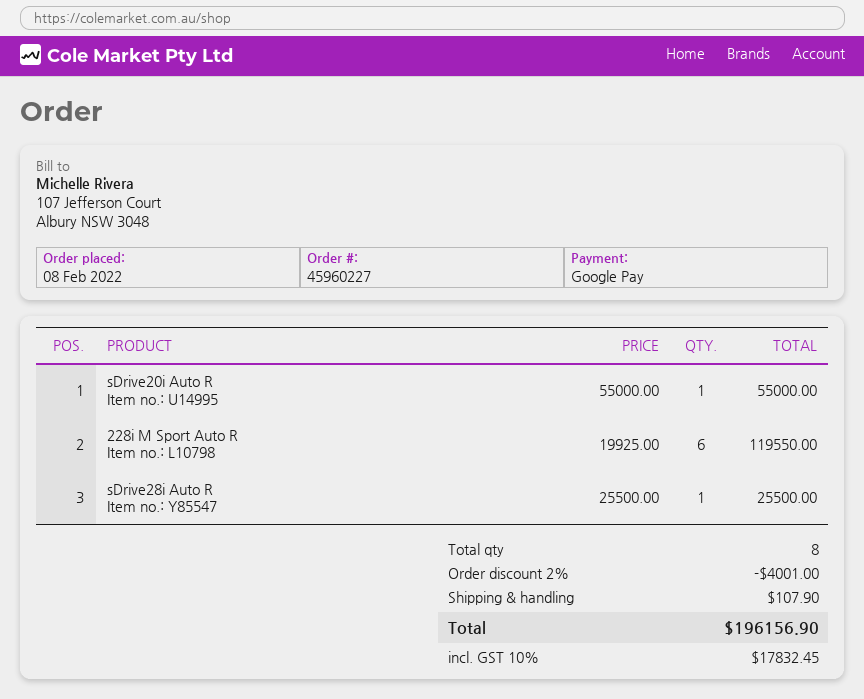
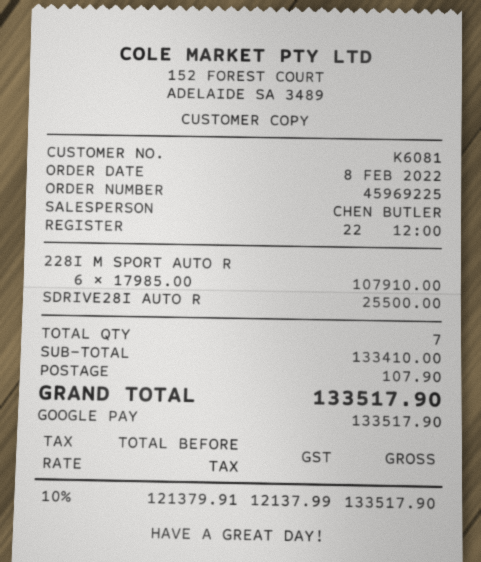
order number: 45960227 -> 45969225
sDrive20i Auto R: 1 x 55000.00 = 55000.00 -> none
228i M Sport Auto R: 6 x 19925.00 = 119550.00 -> 6 x 17985.00 = 107910.00
total quantity: 8 -> 7
discount: 2% = 4001.00 -> none
tax: 10% = 17832.45 -> 10% = 12137.99
total: 196156.90 -> 133517.90

